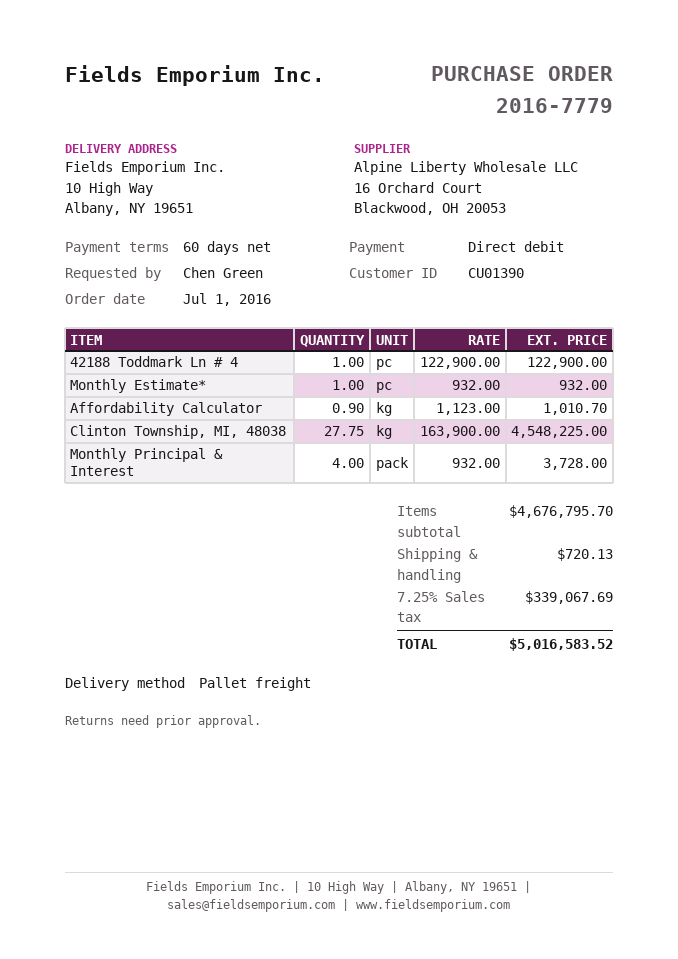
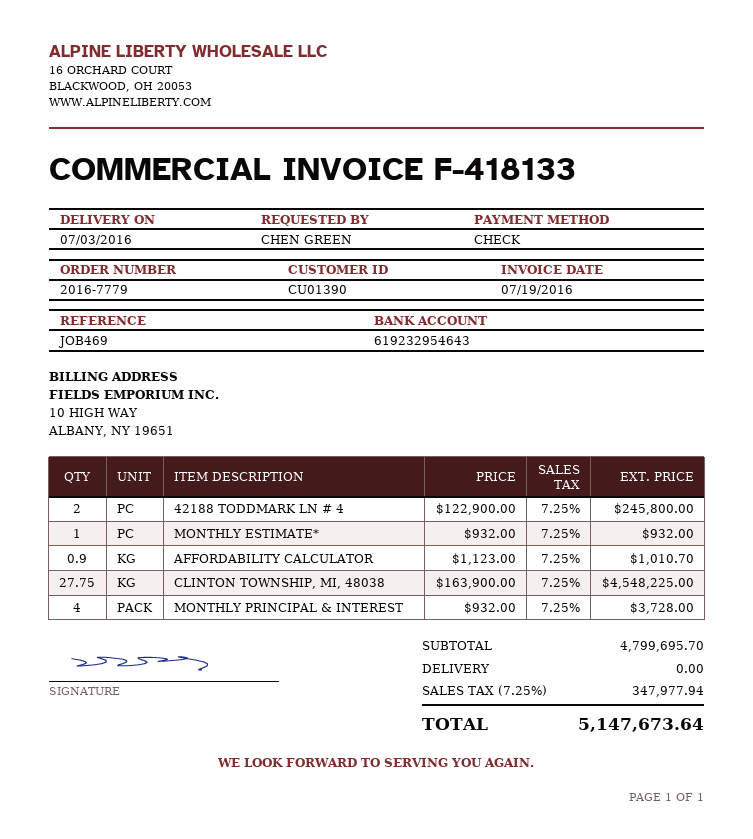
payment method: direct debit -> cheque
42188 Toddmark Ln # 4: 1 x 122900.00 = 122900.00 -> 2 x 122900.00 = 245800.00
subtotal: 4676795.70 -> 4799695.70
shipping: 720.13 -> 0.00
tax: 7.25% = 339067.69 -> 7.25% = 347977.94
total: 5016583.52 -> 5147673.64

